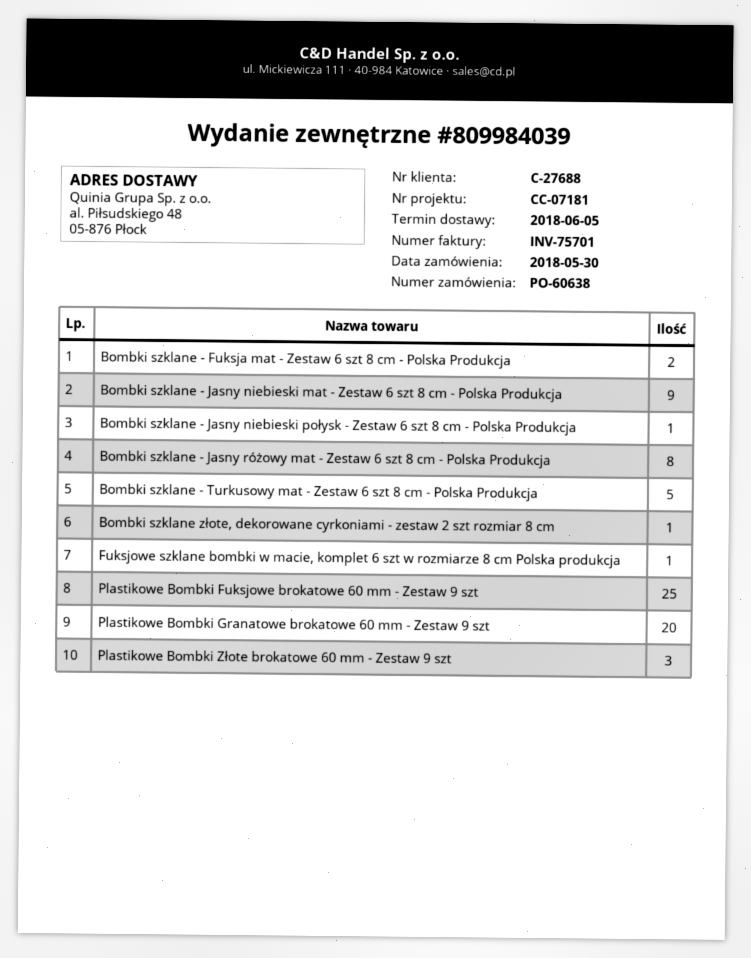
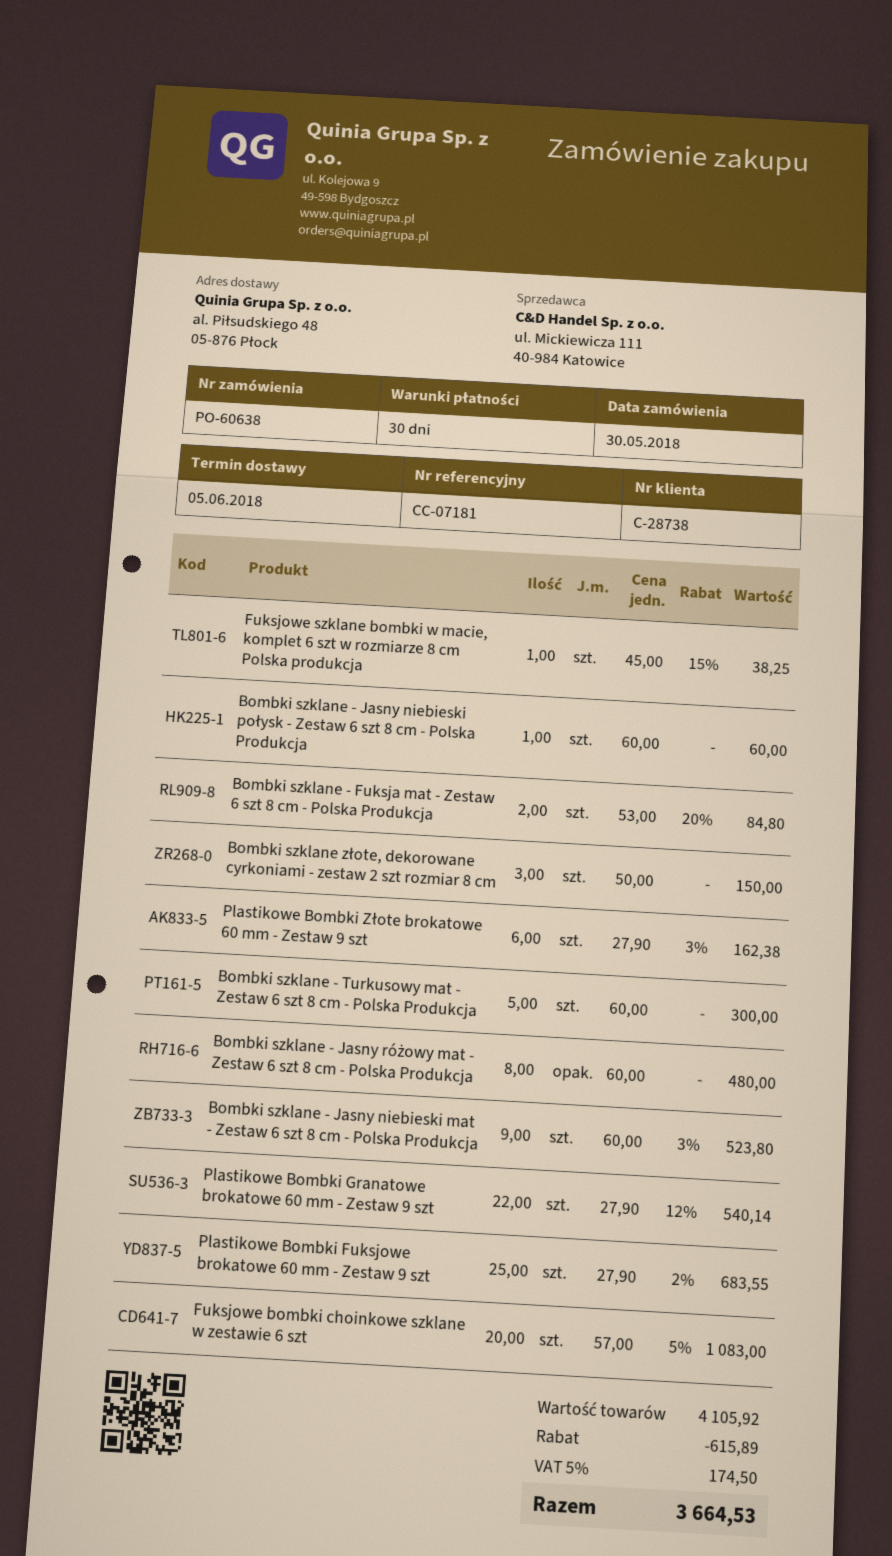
customer number: C-27688 -> C-28738
Bombki szklane złote, dekorowane cyrkoniami - zestaw 2 szt rozmiar 8 cm: 1 -> 3
Plastikowe Bombki Granatowe brokatowe 60 mm - Zestaw 9 szt: 20 -> 22
Plastikowe Bombki Złote brokatowe 60 mm - Zestaw 9 szt: 3 -> 6
Fuksjowe bombki choinkowe szklane w zestawie 6 szt: none -> 20

